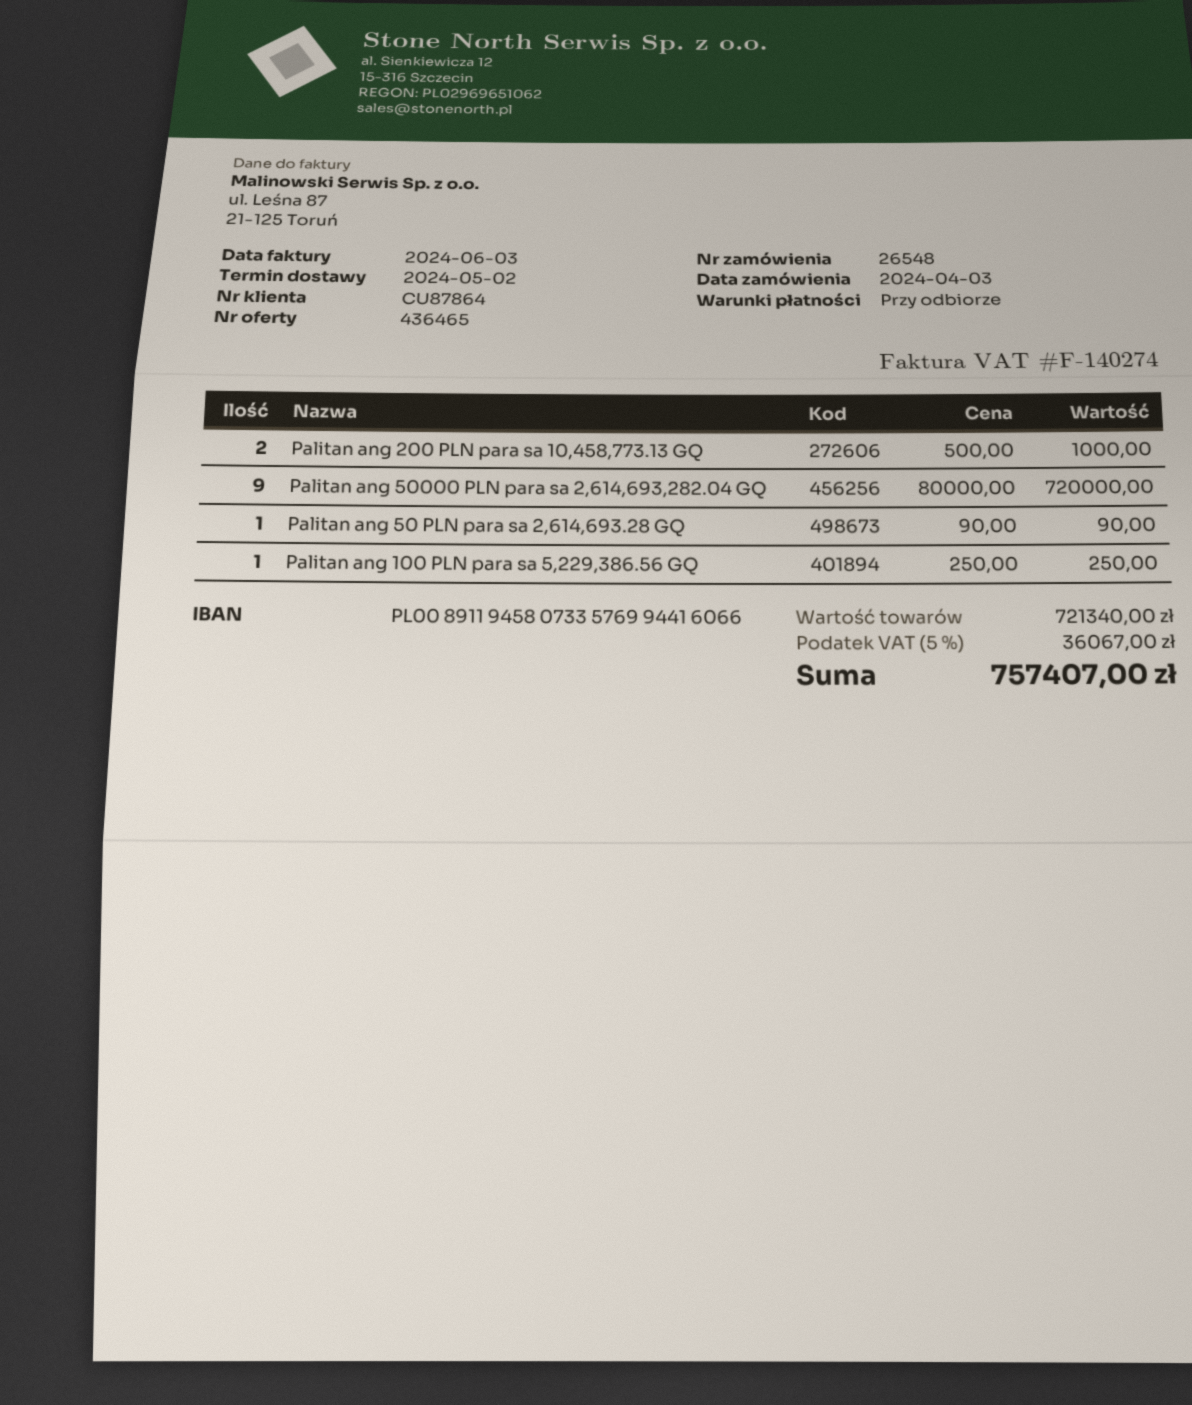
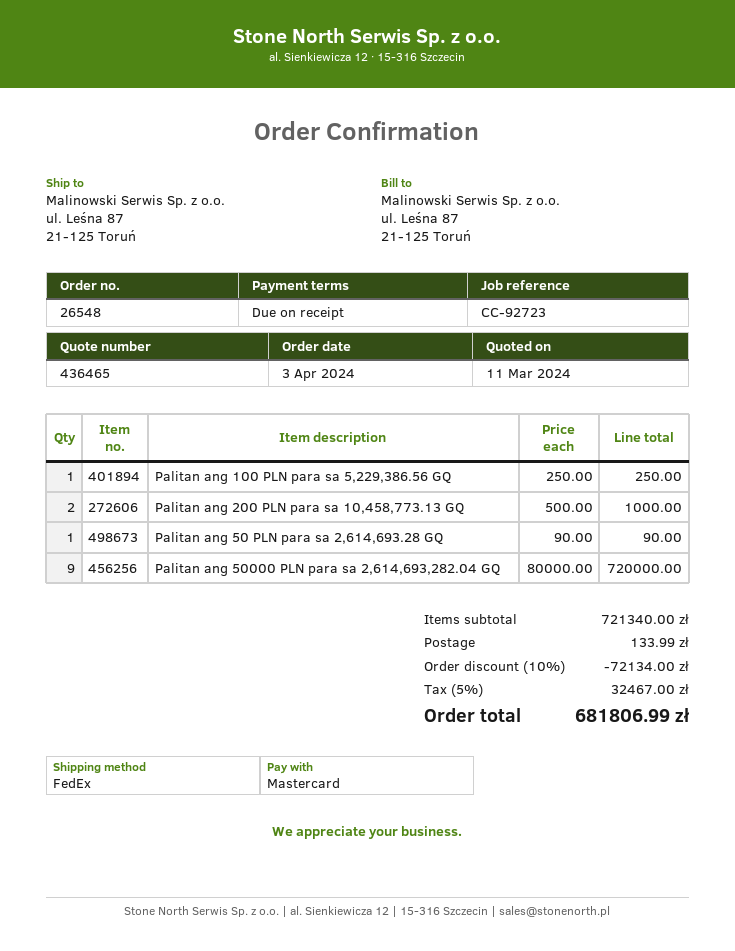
discount: none -> 10% = 72134.00
shipping: none -> 133.99
tax: 5% = 36067.00 -> 5% = 32467.00
total: 757407.00 -> 681806.99

